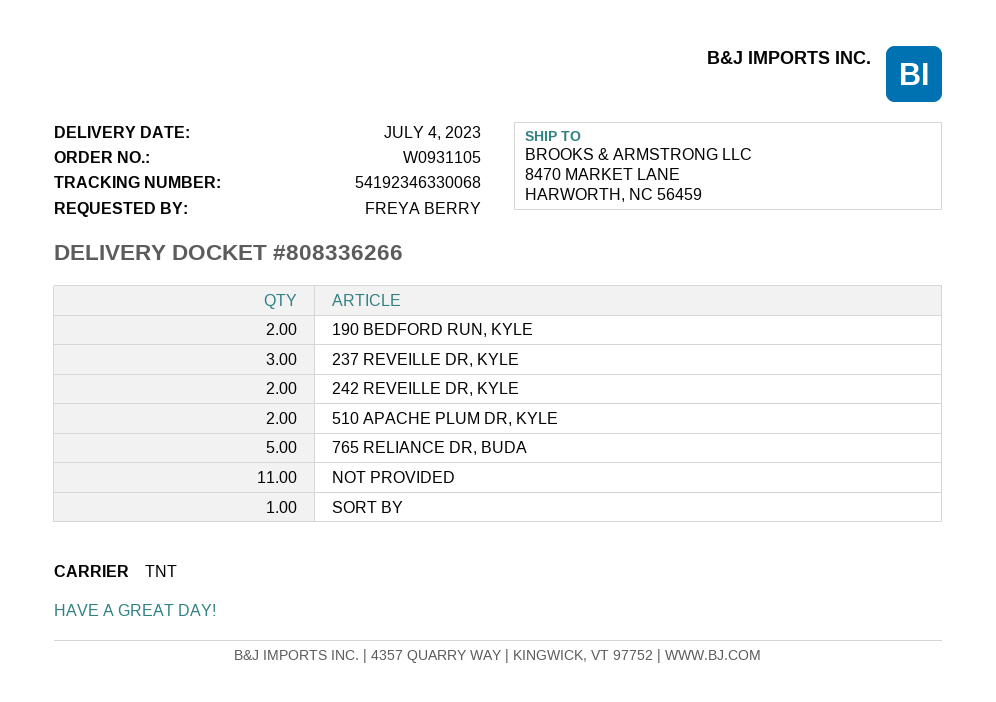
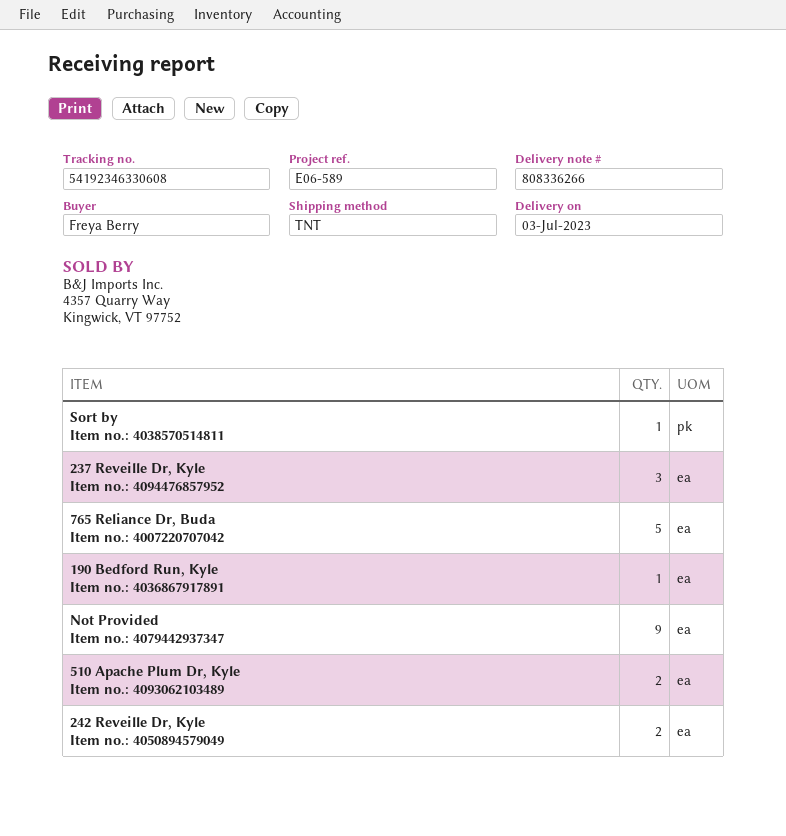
delivery date: 2023-07-04 -> 2023-07-03
tracking number: 54192346330068 -> 54192346330608
190 BEDFORD RUN, KYLE: 2 -> 1
NOT PROVIDED: 11 -> 9

